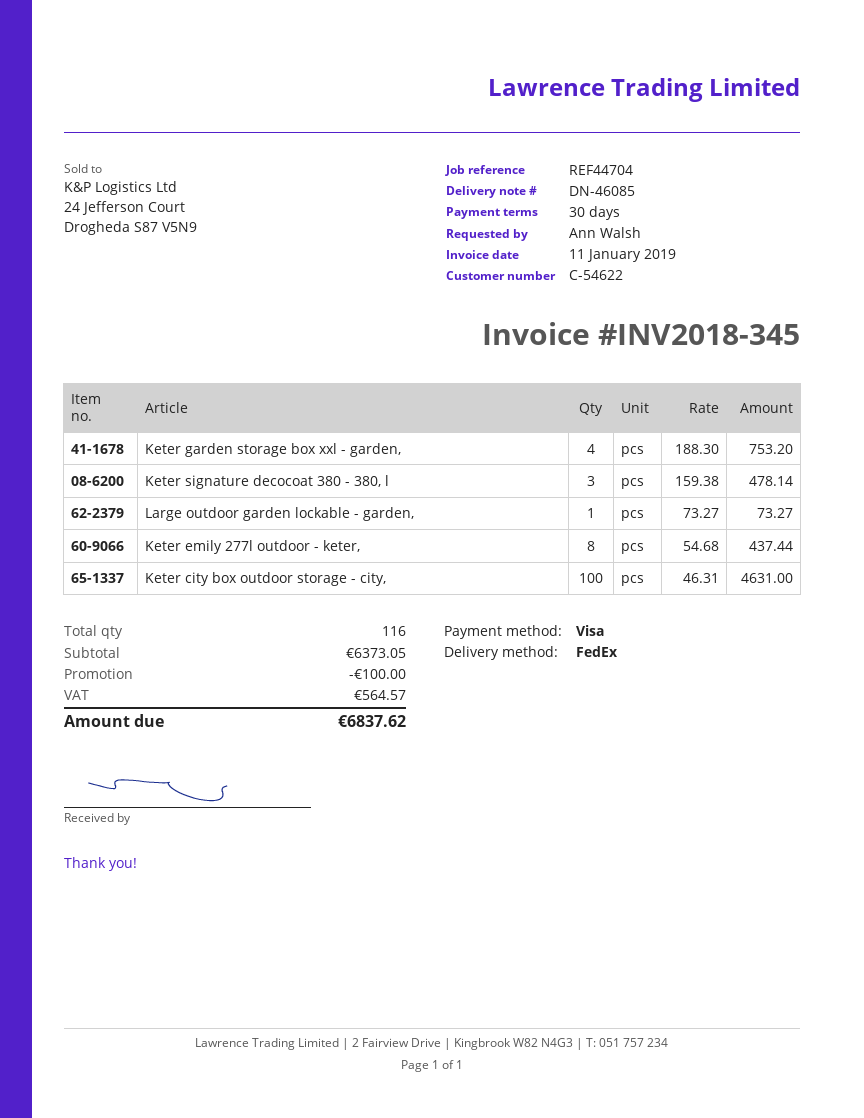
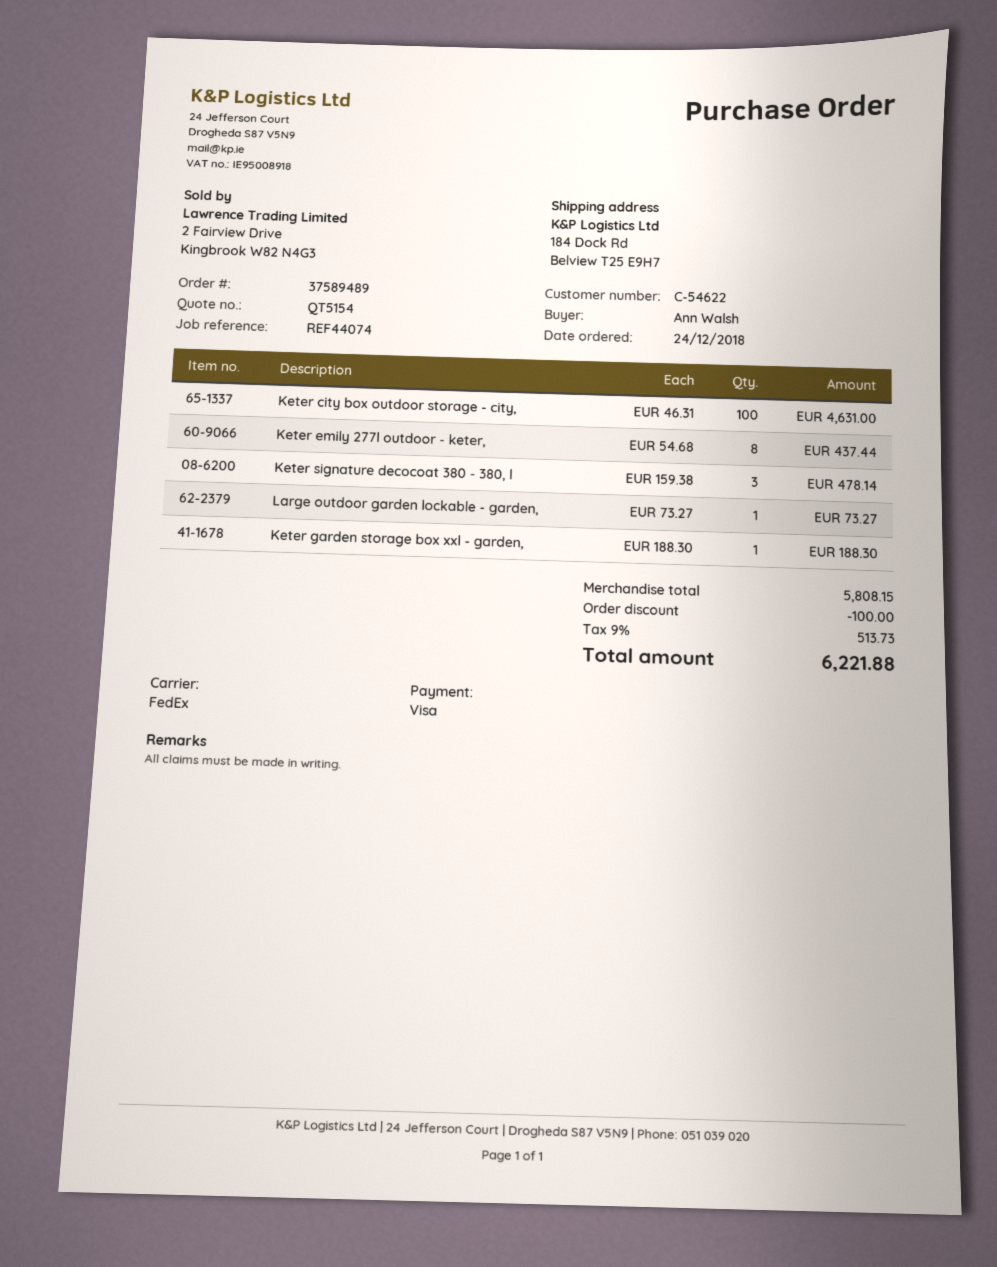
reference: REF44704 -> REF44074
Keter garden storage box xxl - garden,: 4 x 188.30 = 753.20 -> 1 x 188.30 = 188.30
subtotal: 6373.05 -> 5808.15
tax: 564.57 -> 513.73
total: 6837.62 -> 6221.88

